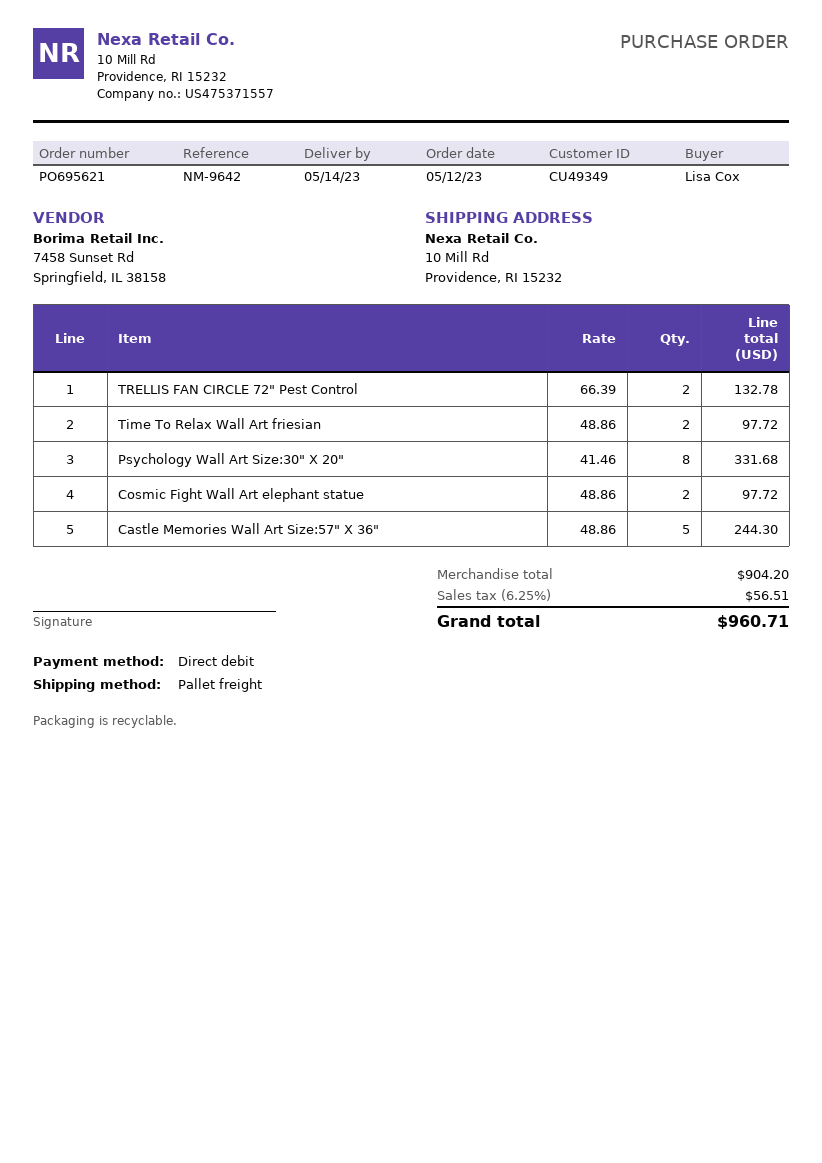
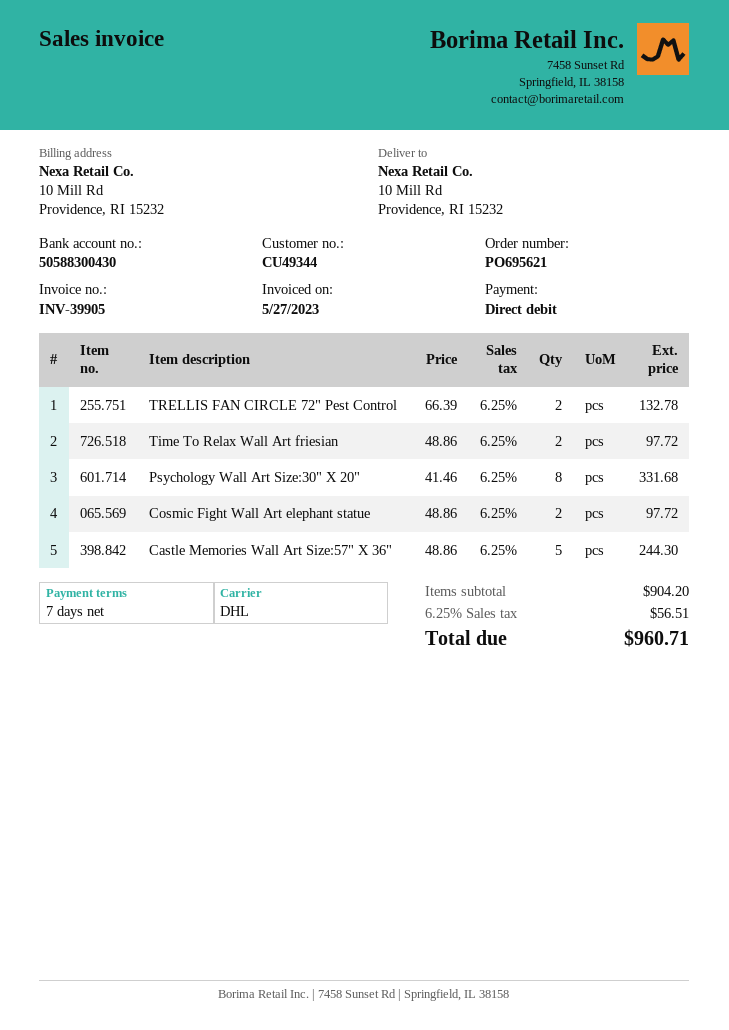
customer number: CU49349 -> CU49344
shipping method: pallet freight -> DHL

